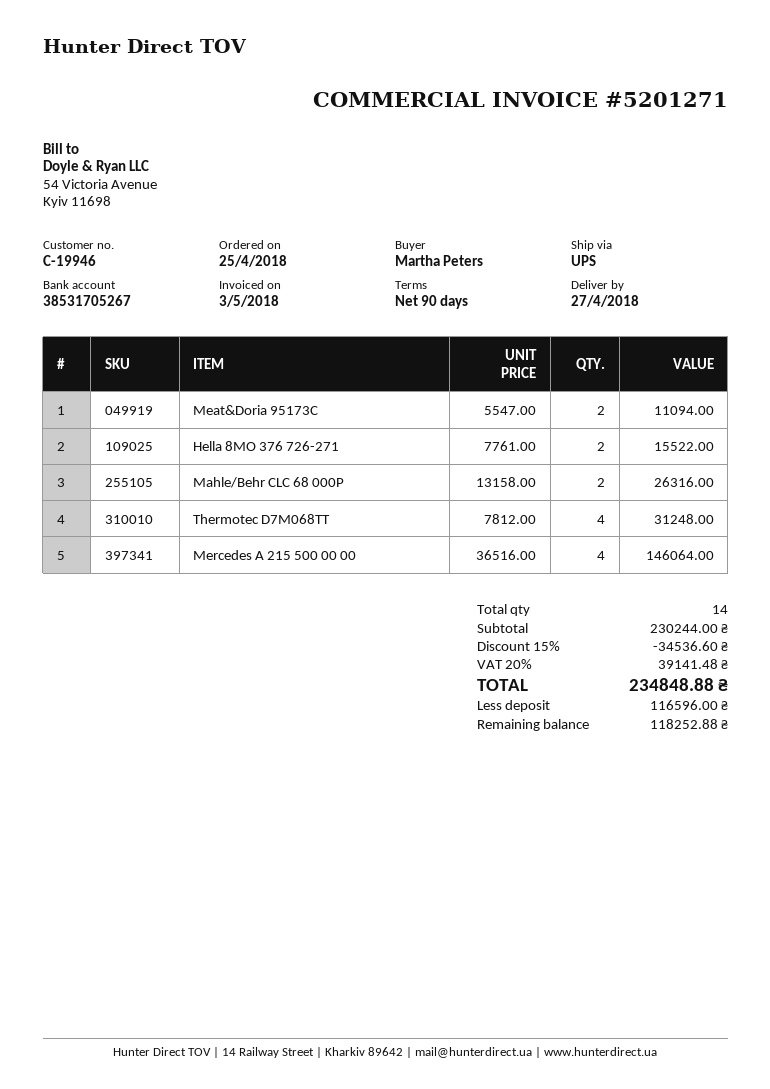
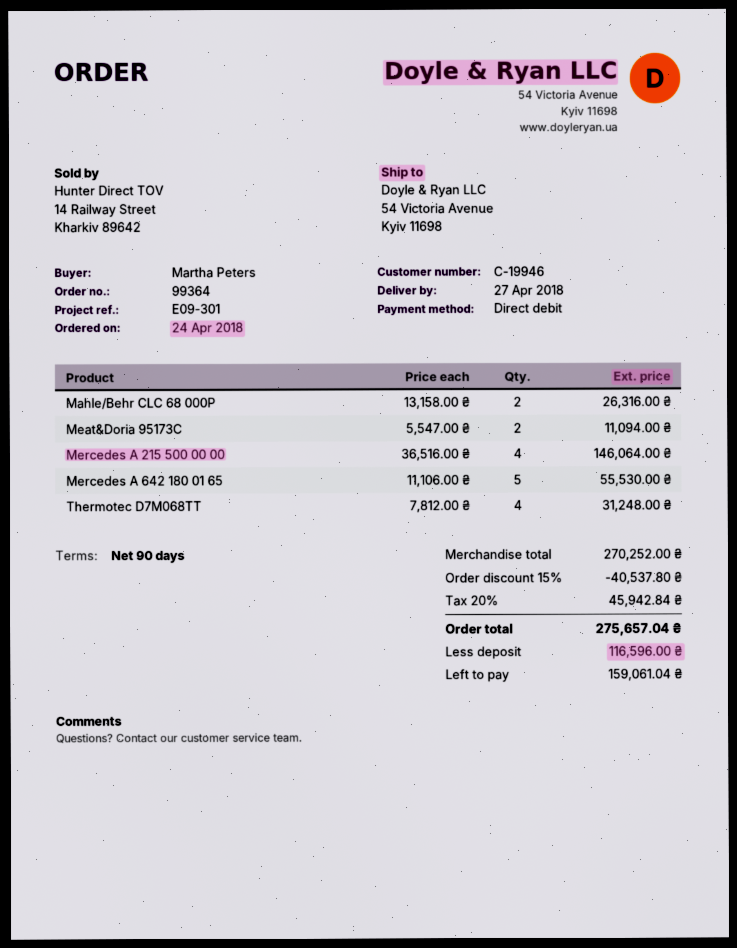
order date: 2018-04-25 -> 2018-04-24
Hella 8MO 376 726-271: 2 x 7761.00 = 15522.00 -> none
Mercedes A 642 180 01 65: none -> 5 x 11106.00 = 55530.00
subtotal: 230244.00 -> 270252.00
discount: 15% = 34536.60 -> 15% = 40537.80
tax: 20% = 39141.48 -> 20% = 45942.84
total: 234848.88 -> 275657.04
balance: 118252.88 -> 159061.04

